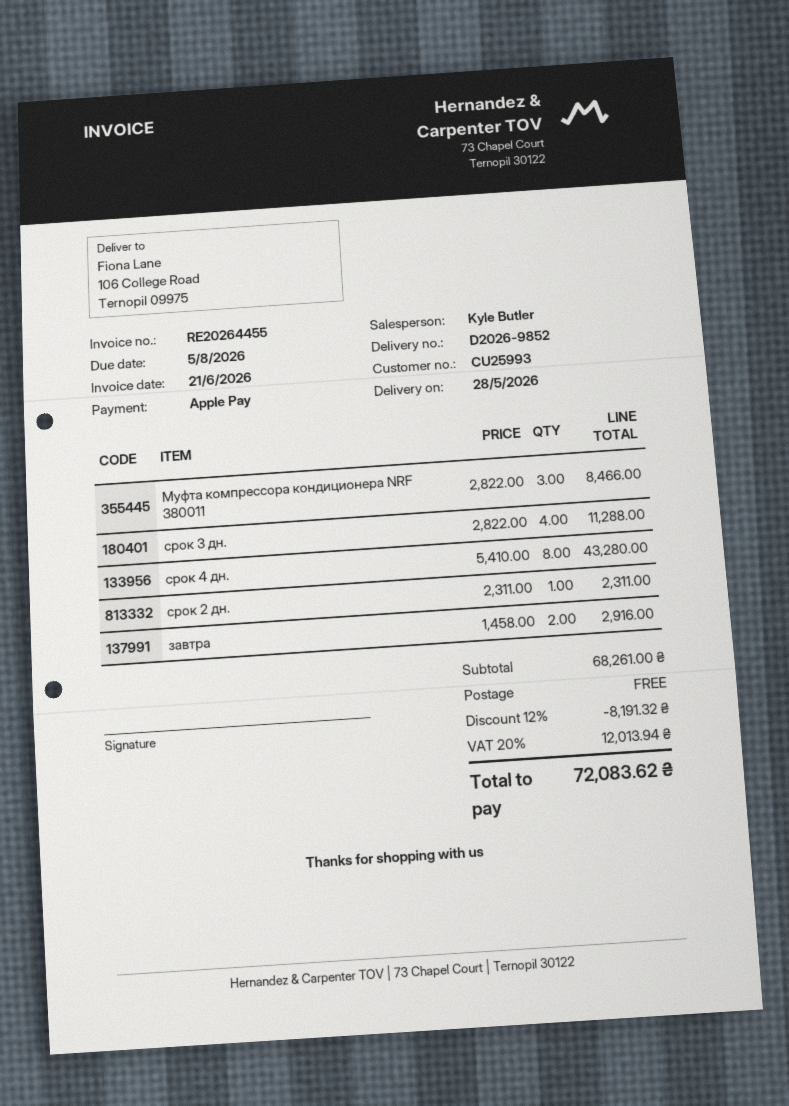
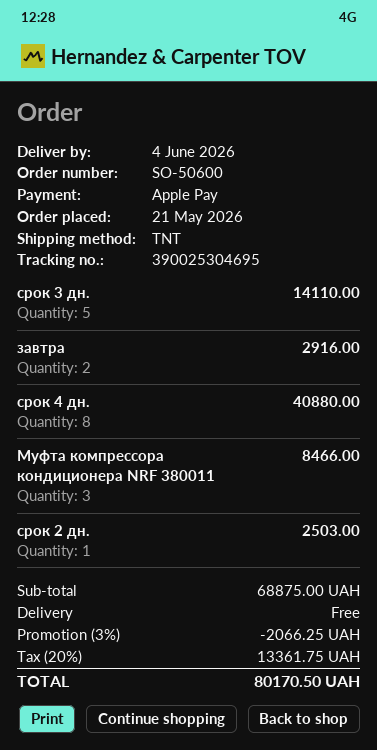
delivery date: 2026-05-28 -> 2026-06-04
срок 3 дн.: 4 for 11288.00 -> 5 for 14110.00
срок 4 дн.: 8 for 43280.00 -> 8 for 40880.00
срок 2 дн.: 1 for 2311.00 -> 1 for 2503.00
subtotal: 68261.00 -> 68875.00
discount: 12% = 8191.32 -> 3% = 2066.25
tax: 20% = 12013.94 -> 20% = 13361.75
total: 72083.62 -> 80170.50

